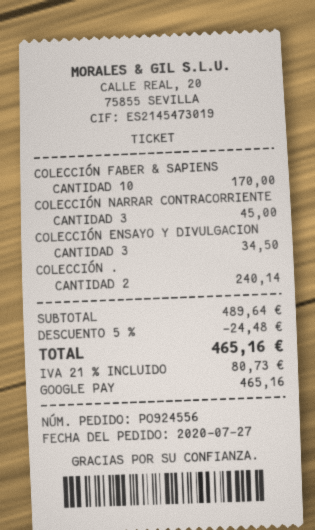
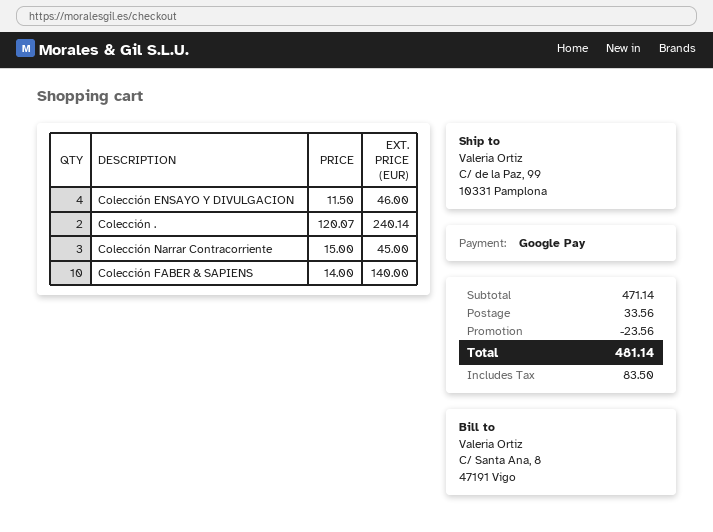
COLECCIÓN FABER & SAPIENS: 10 for 170.00 -> 10 for 140.00
COLECCIÓN ENSAYO Y DIVULGACION: 3 for 34.50 -> 4 for 46.00
subtotal: 489.64 -> 471.14
discount: 24.48 -> 23.56
shipping: none -> 33.56
tax: 80.73 -> 83.50
total: 465.16 -> 481.14

